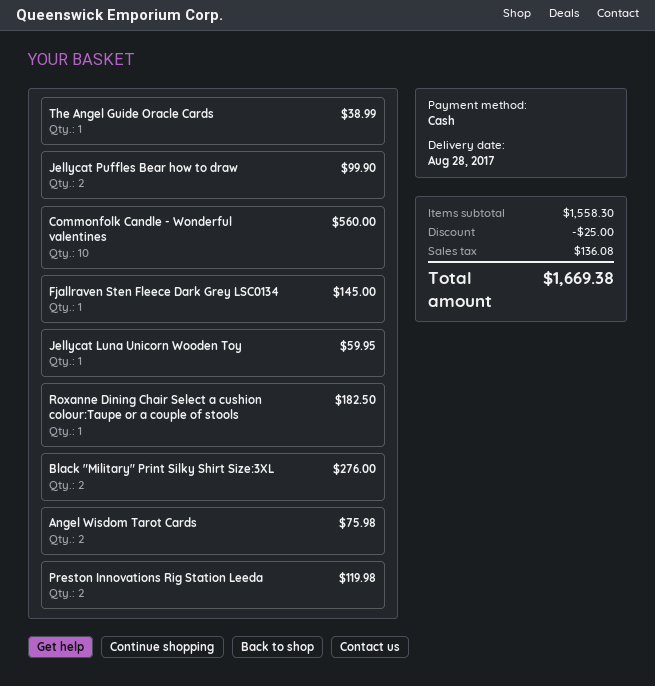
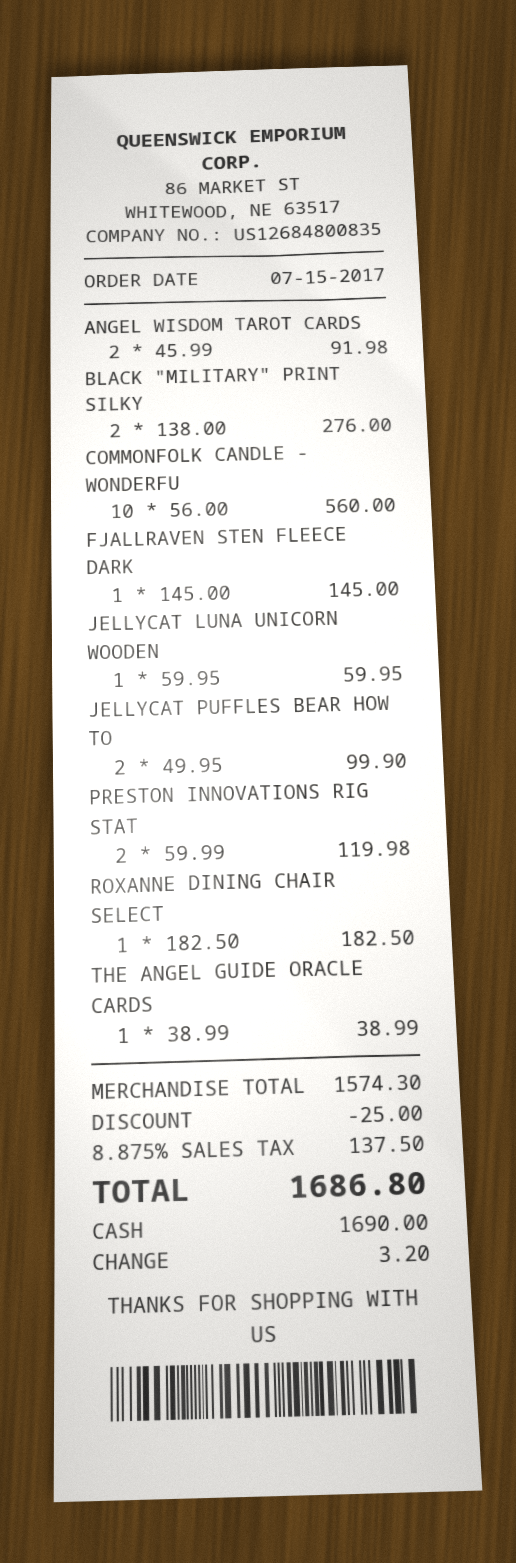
Angel Wisdom Tarot Cards: 2 for 75.98 -> 2 for 91.98
subtotal: 1558.30 -> 1574.30
tax: 136.08 -> 137.50
total: 1669.38 -> 1686.80

